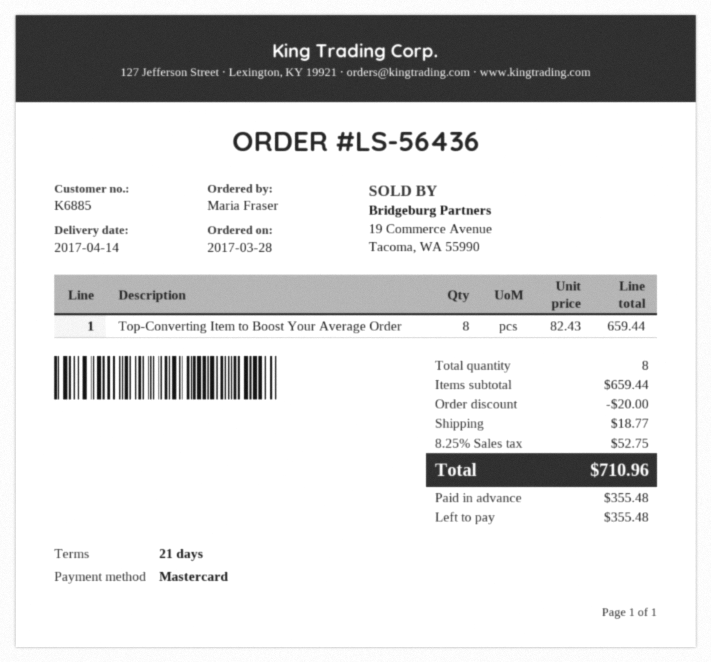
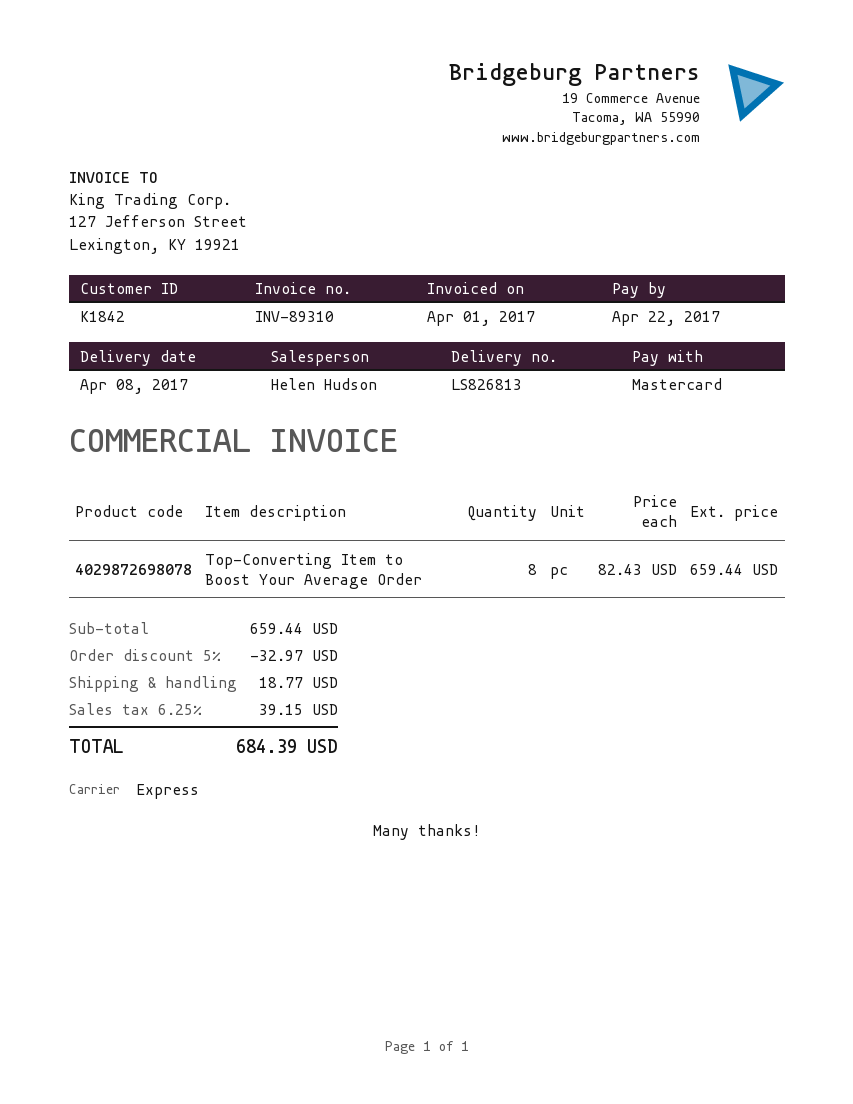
delivery date: 2017-04-14 -> 2017-04-08
customer number: K6885 -> K1842
discount: 20.00 -> 32.97
tax: 8.25% = 52.75 -> 6.25% = 39.15
total: 710.96 -> 684.39

